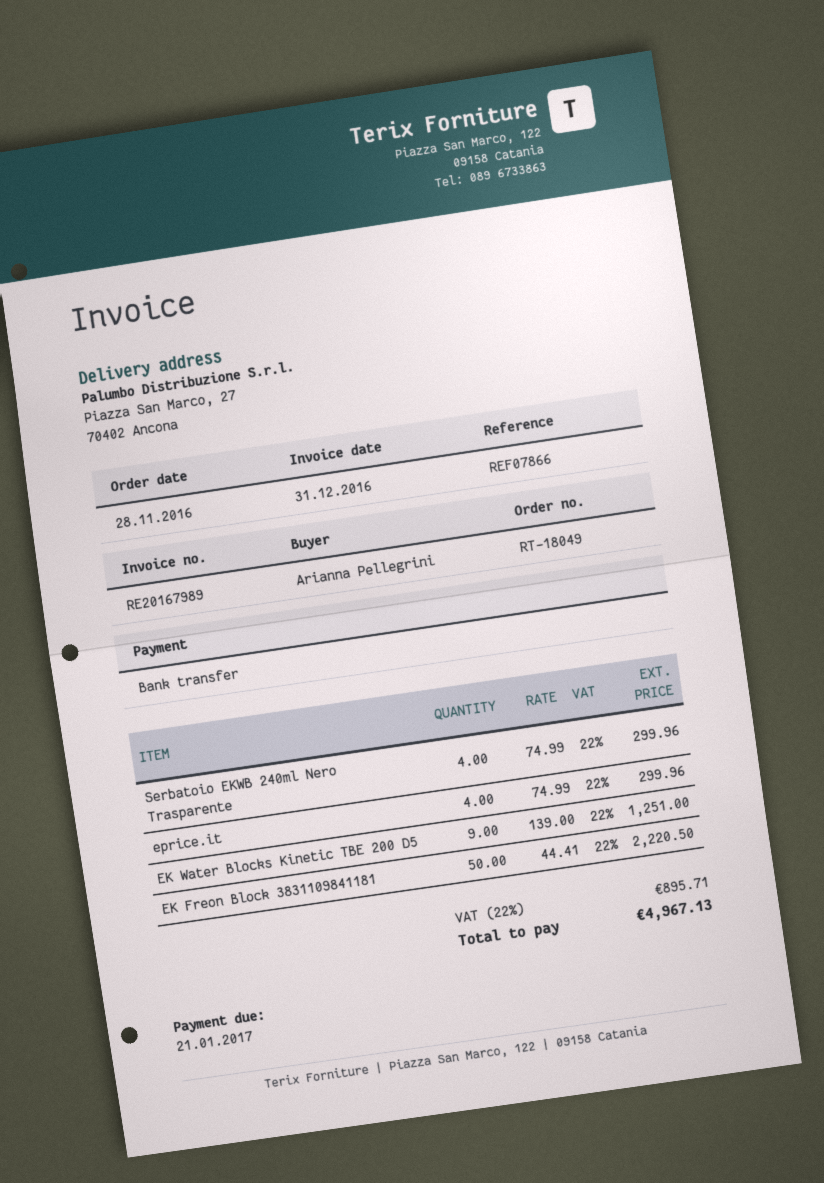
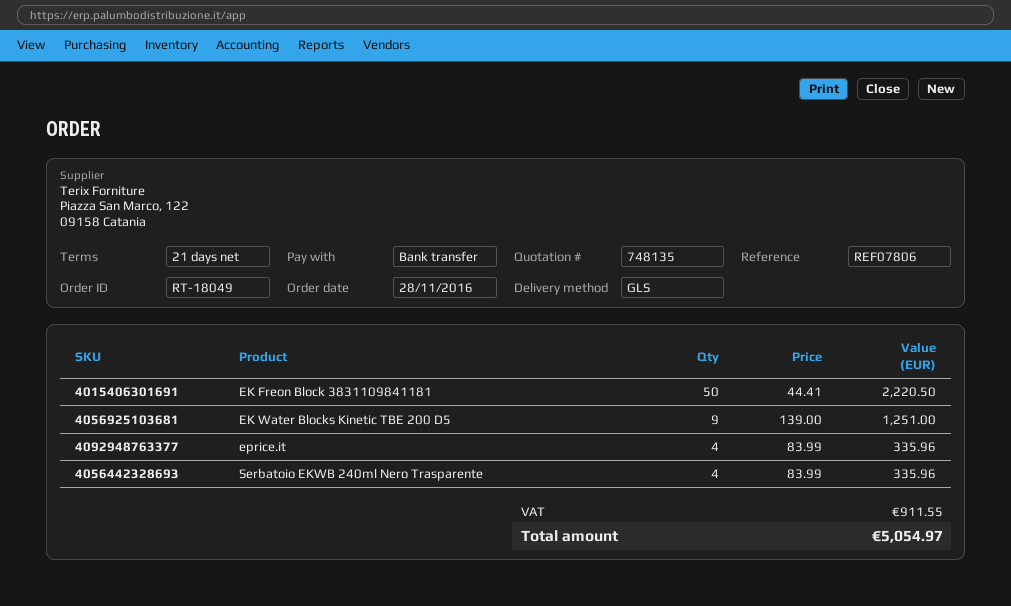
reference: REF07866 -> REF07806
Serbatoio EKWB 240ml Nero Trasparente: 4 x 74.99 = 299.96 -> 4 x 83.99 = 335.96
eprice.it: 4 x 74.99 = 299.96 -> 4 x 83.99 = 335.96
tax: 895.71 -> 911.55
total: 4967.13 -> 5054.97

